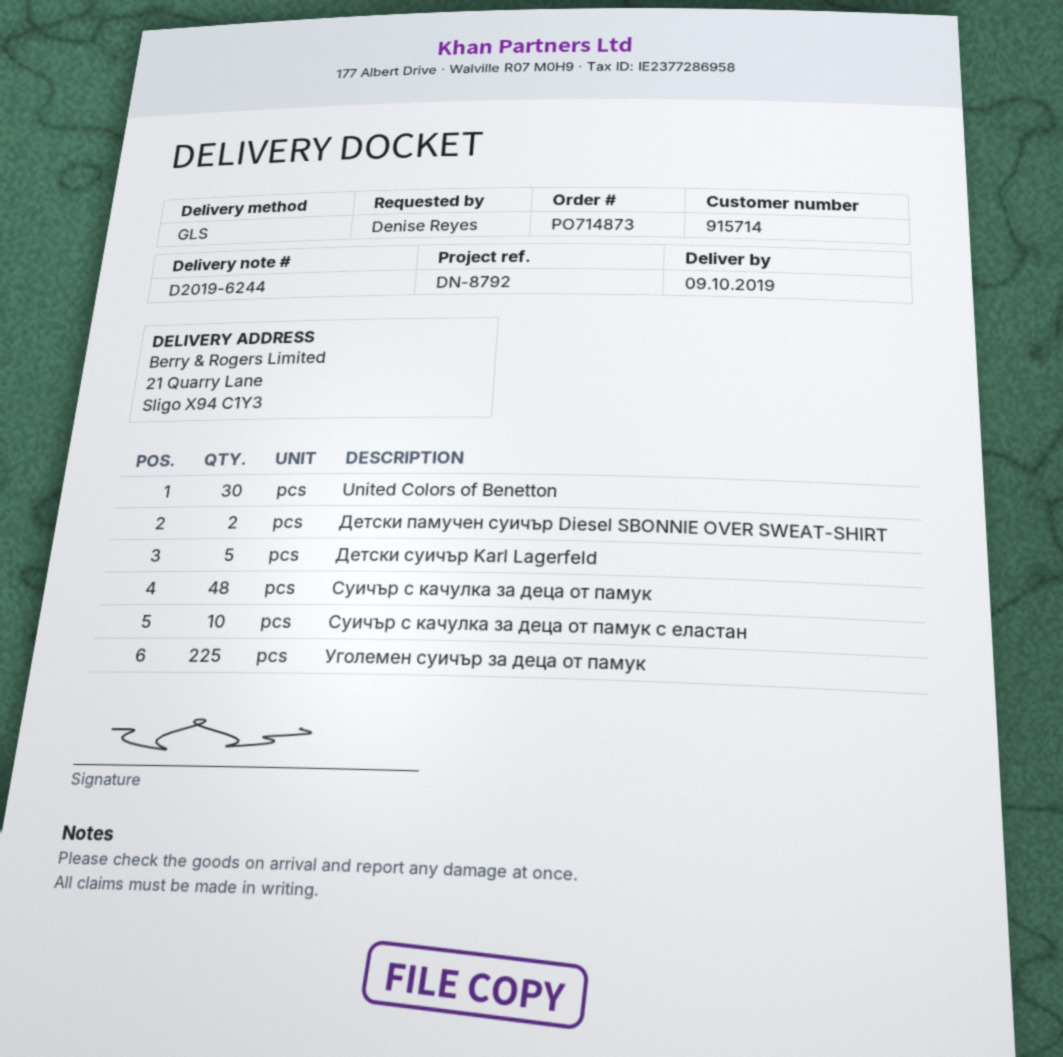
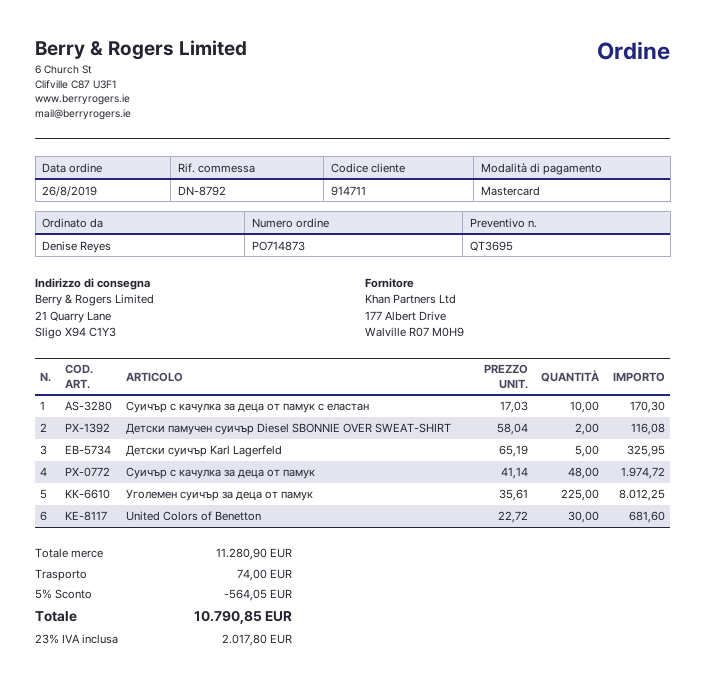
customer number: 915714 -> 914711

